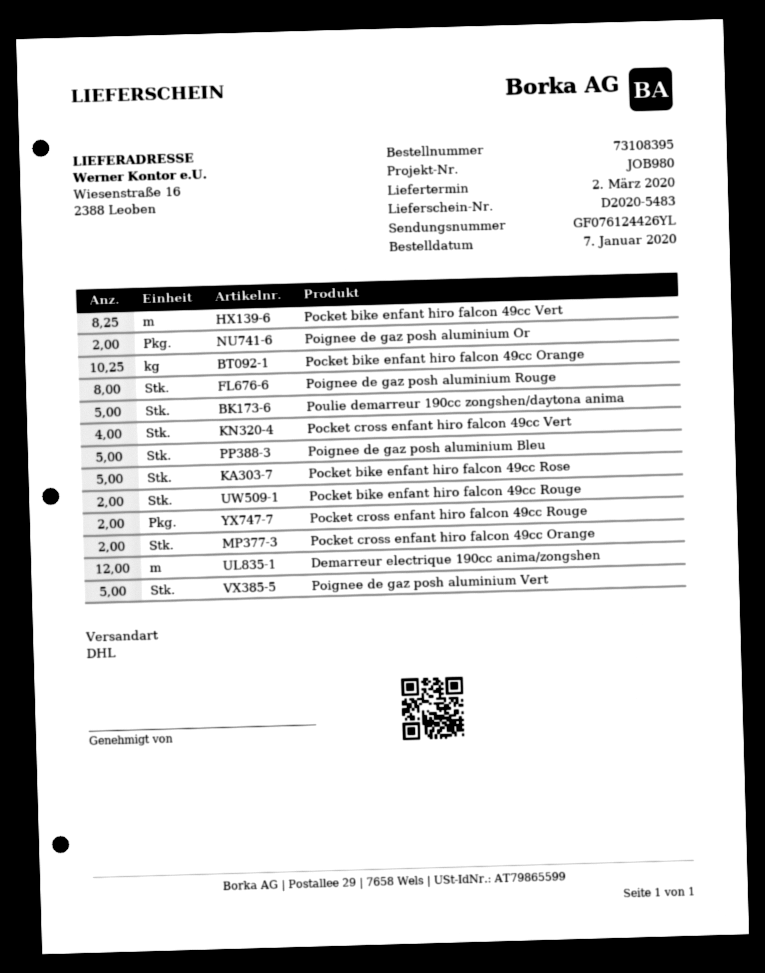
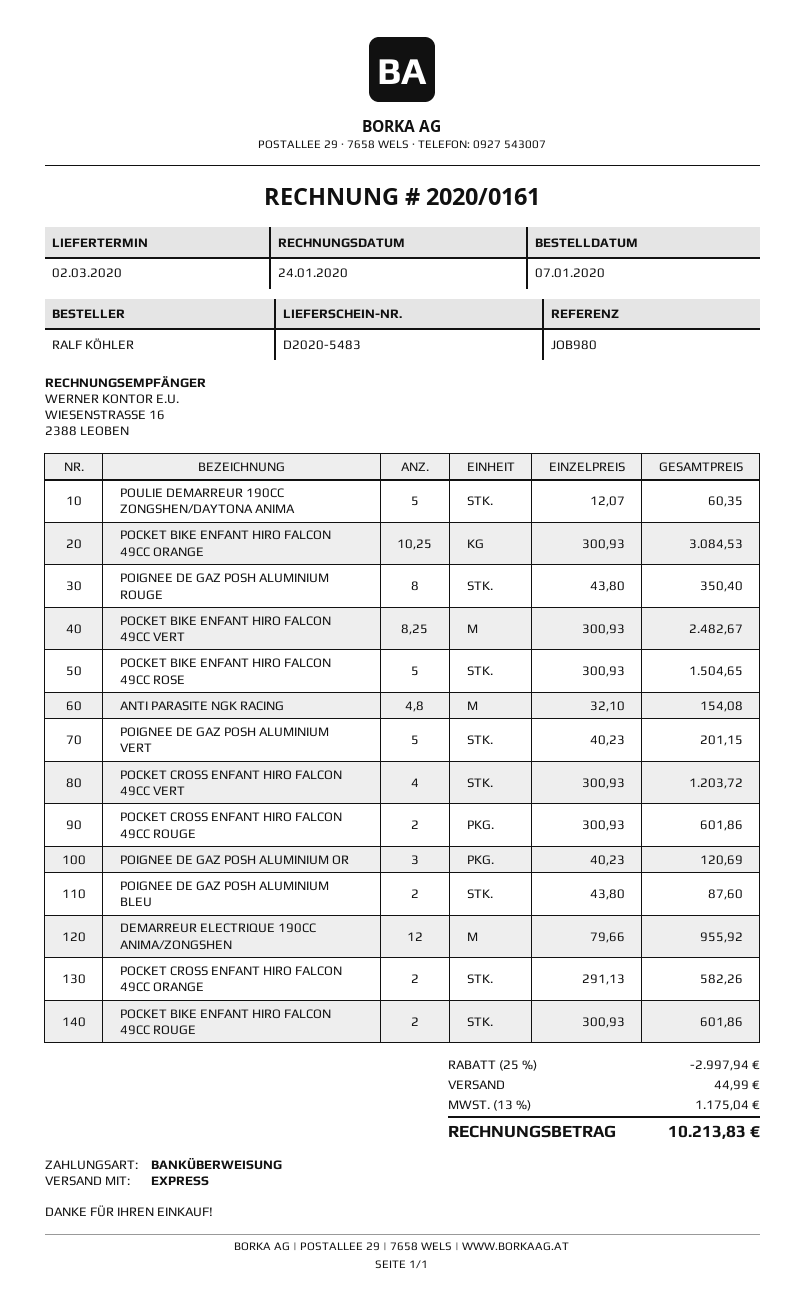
shipping method: DHL -> express
Poignee de gaz posh aluminium Or: 2 -> 3
Poignee de gaz posh aluminium Bleu: 5 -> 2
ANTI PARASITE NGK RACING: none -> 4.8

